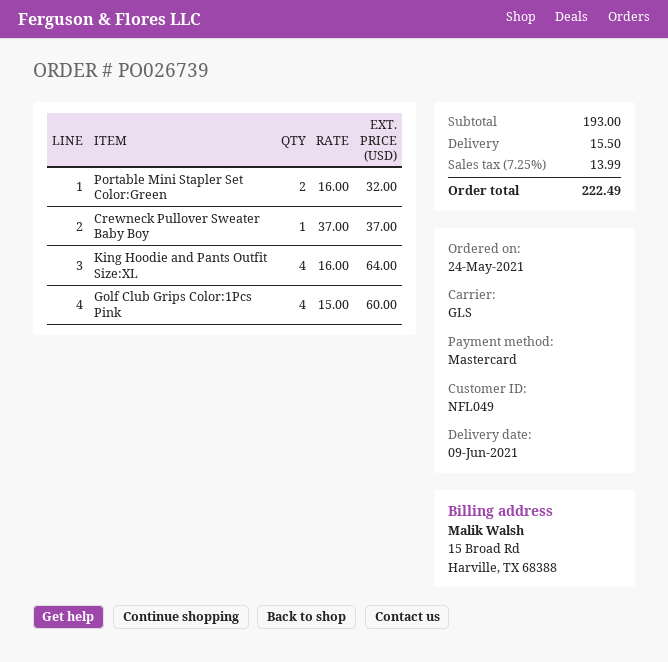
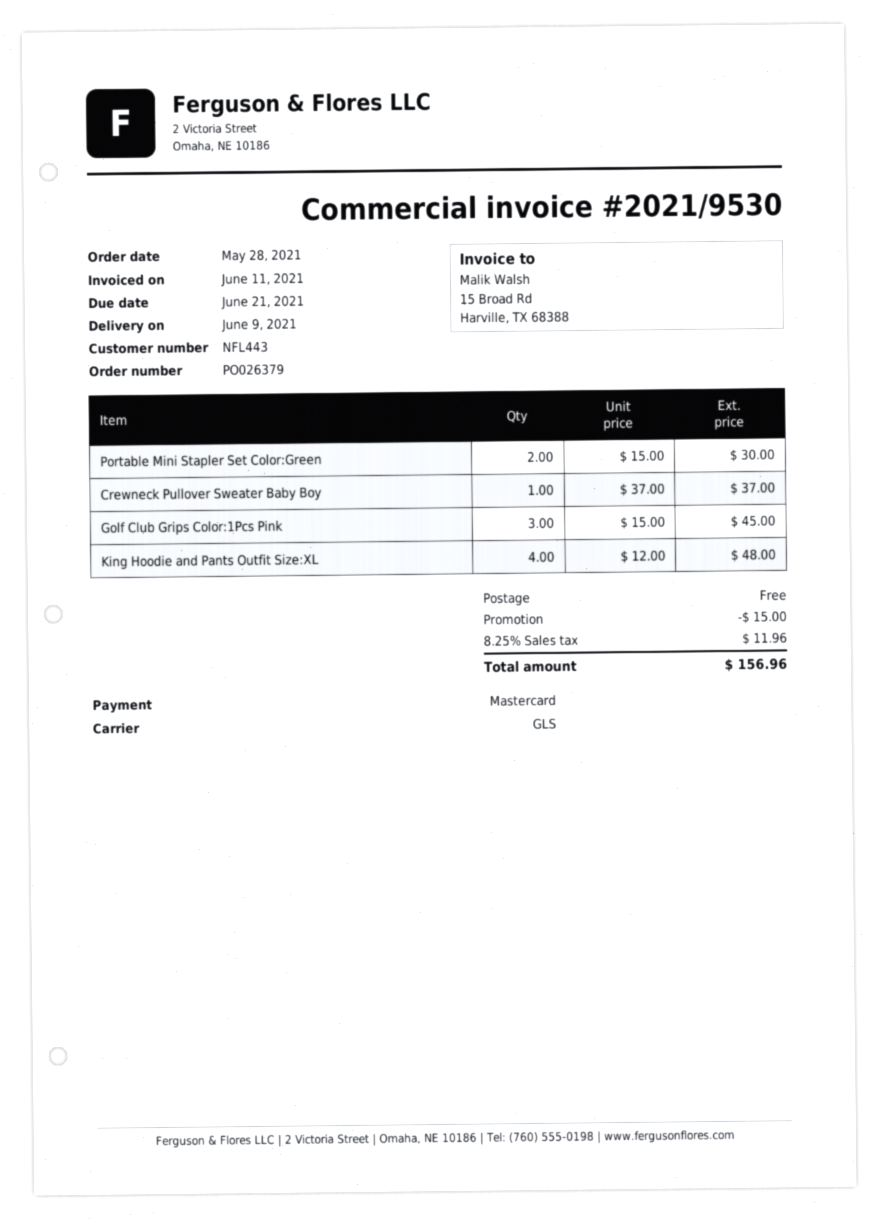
order number: PO026739 -> PO026379
order date: 2021-05-24 -> 2021-05-28
customer number: NFL049 -> NFL443
Portable Mini Stapler Set Color:Green: 2 x 16.00 = 32.00 -> 2 x 15.00 = 30.00
King Hoodie and Pants Outfit Size:XL: 4 x 16.00 = 64.00 -> 4 x 12.00 = 48.00
Golf Club Grips Color:1Pcs Pink: 4 x 15.00 = 60.00 -> 3 x 15.00 = 45.00
discount: none -> 15.00
shipping: 15.50 -> 0.00
tax: 7.25% = 13.99 -> 8.25% = 11.96
total: 222.49 -> 156.96

